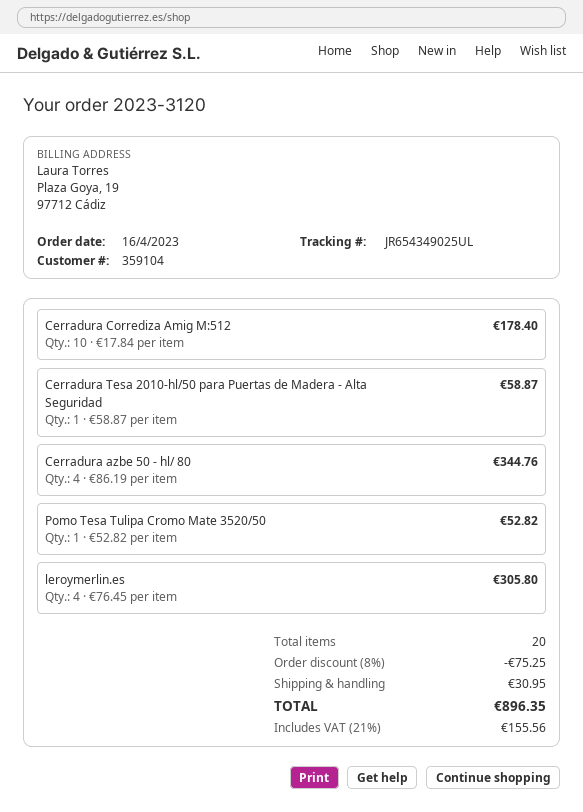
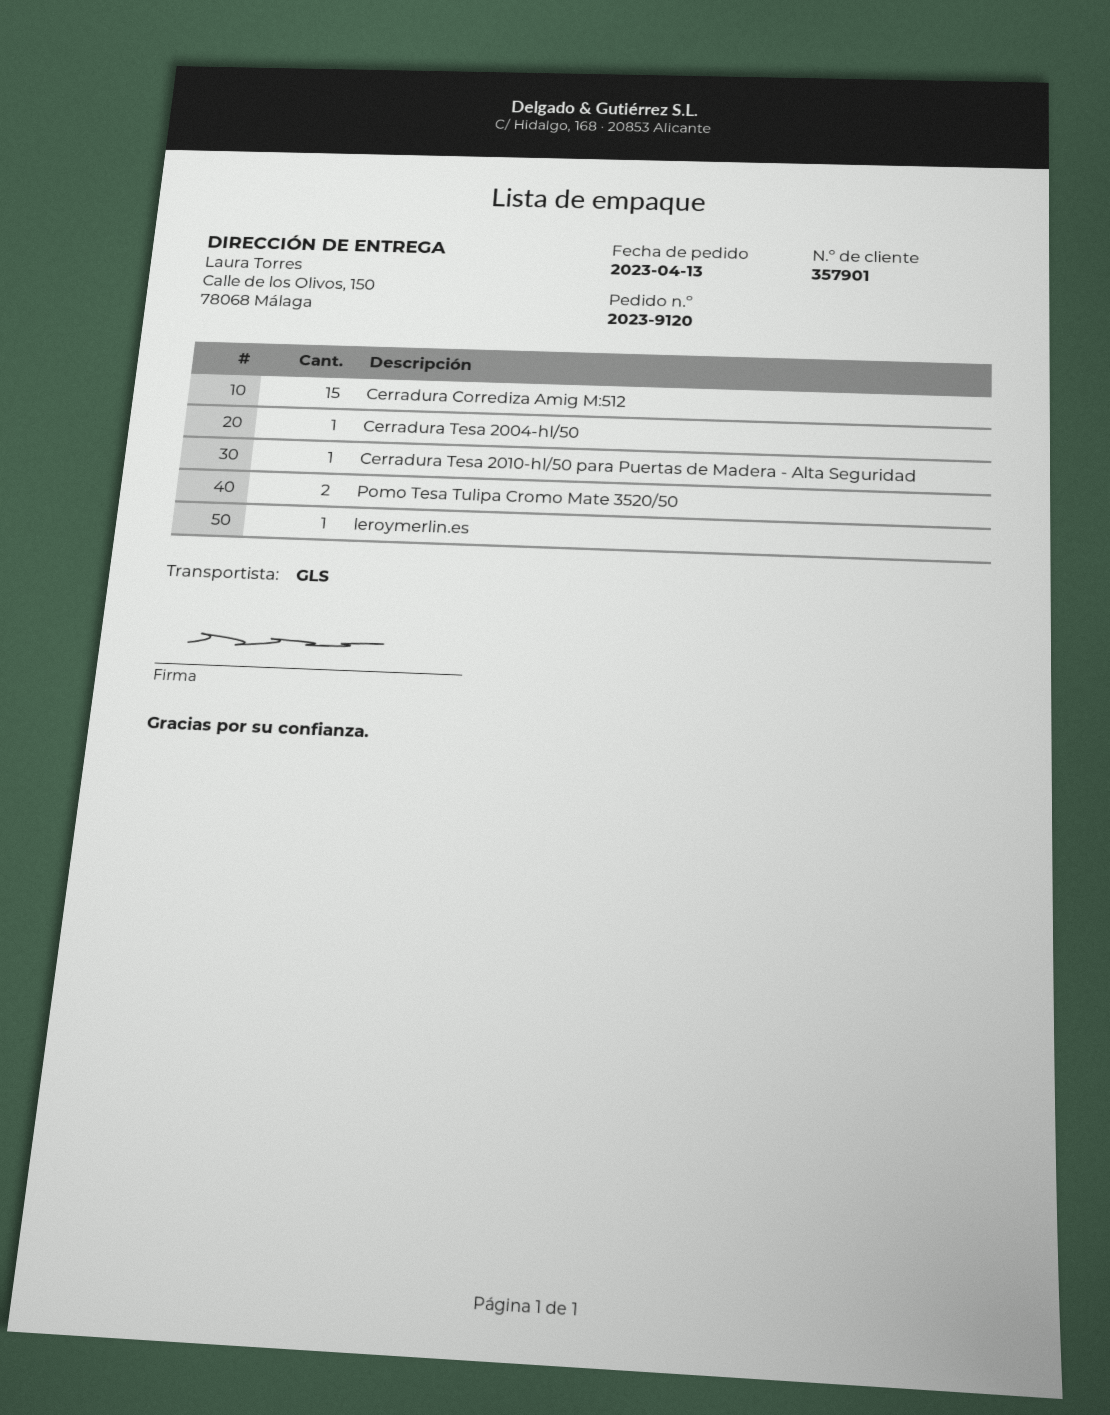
order number: 2023-3120 -> 2023-9120
order date: 2023-04-16 -> 2023-04-13
customer number: 359104 -> 357901
Cerradura Corrediza Amig M:512: 10 -> 15
Cerradura azbe 50 - hl/ 80: 4 -> none
Pomo Tesa Tulipa Cromo Mate 3520/50: 1 -> 2
leroymerlin.es: 4 -> 1
Cerradura Tesa 2004-hl/50: none -> 1

